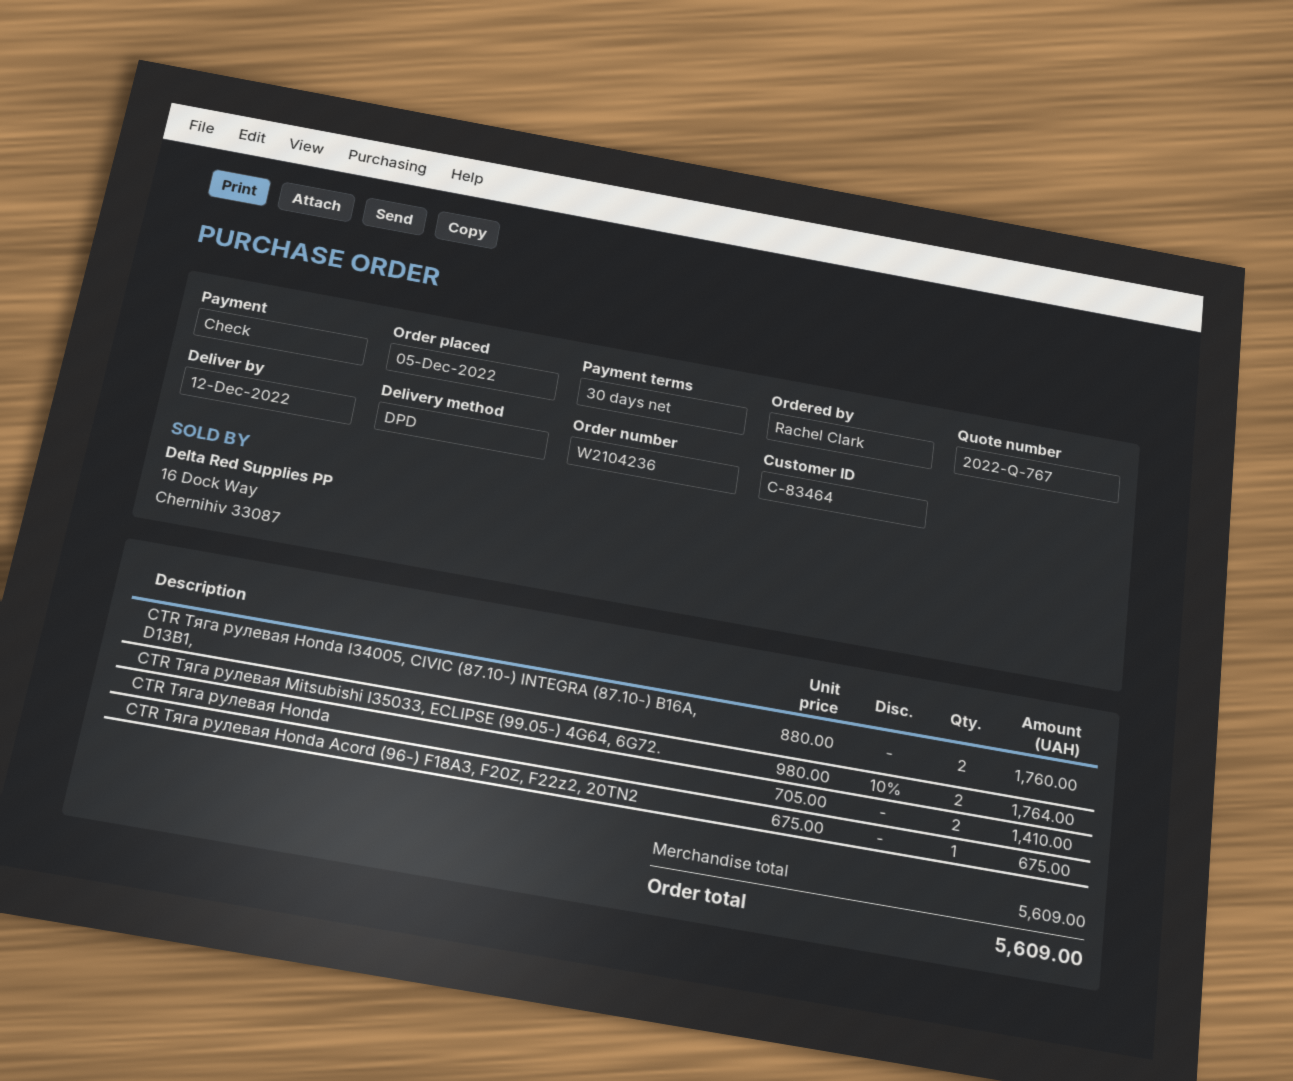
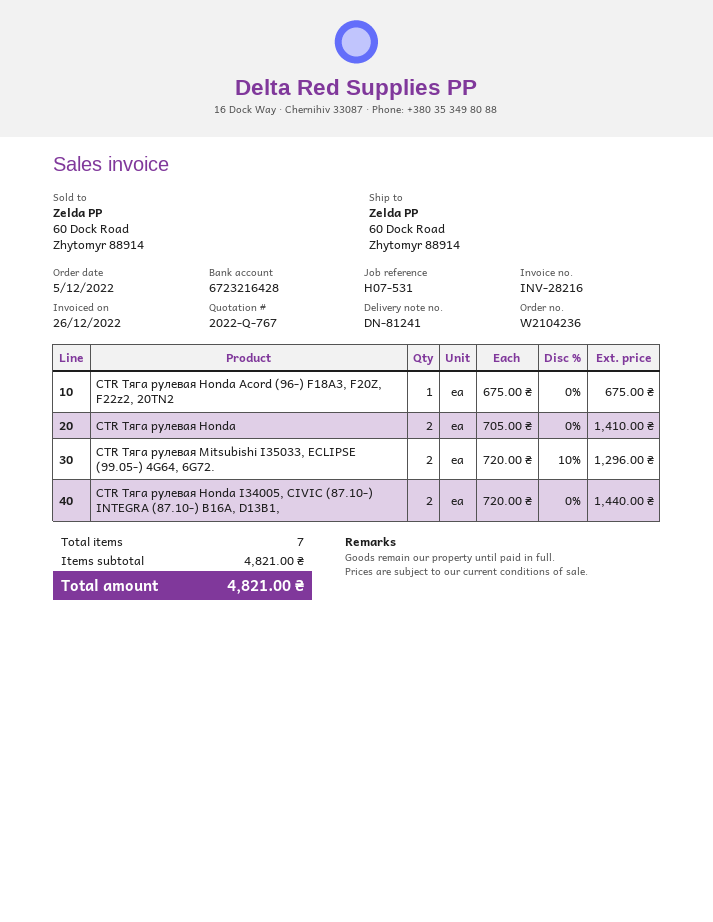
CTR Тяга рулевая Honda I34005, CIVIC (87.10-) INTEGRA (87.10-) B16A, D13B1,: 2 x 880.00 = 1760.00 -> 2 x 720.00 = 1440.00
CTR Тяга рулевая Mitsubishi I35033, ECLIPSE (99.05-) 4G64, 6G72.: 2 x 980.00 - 10% = 1764.00 -> 2 x 720.00 - 10% = 1296.00
subtotal: 5609.00 -> 4821.00
total: 5609.00 -> 4821.00

